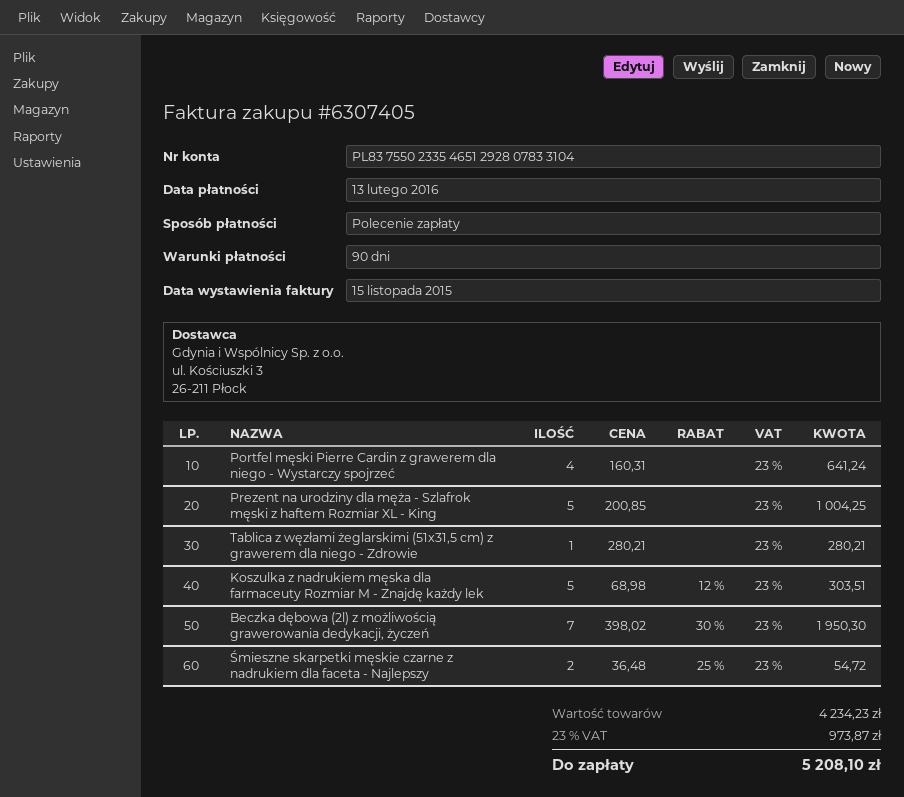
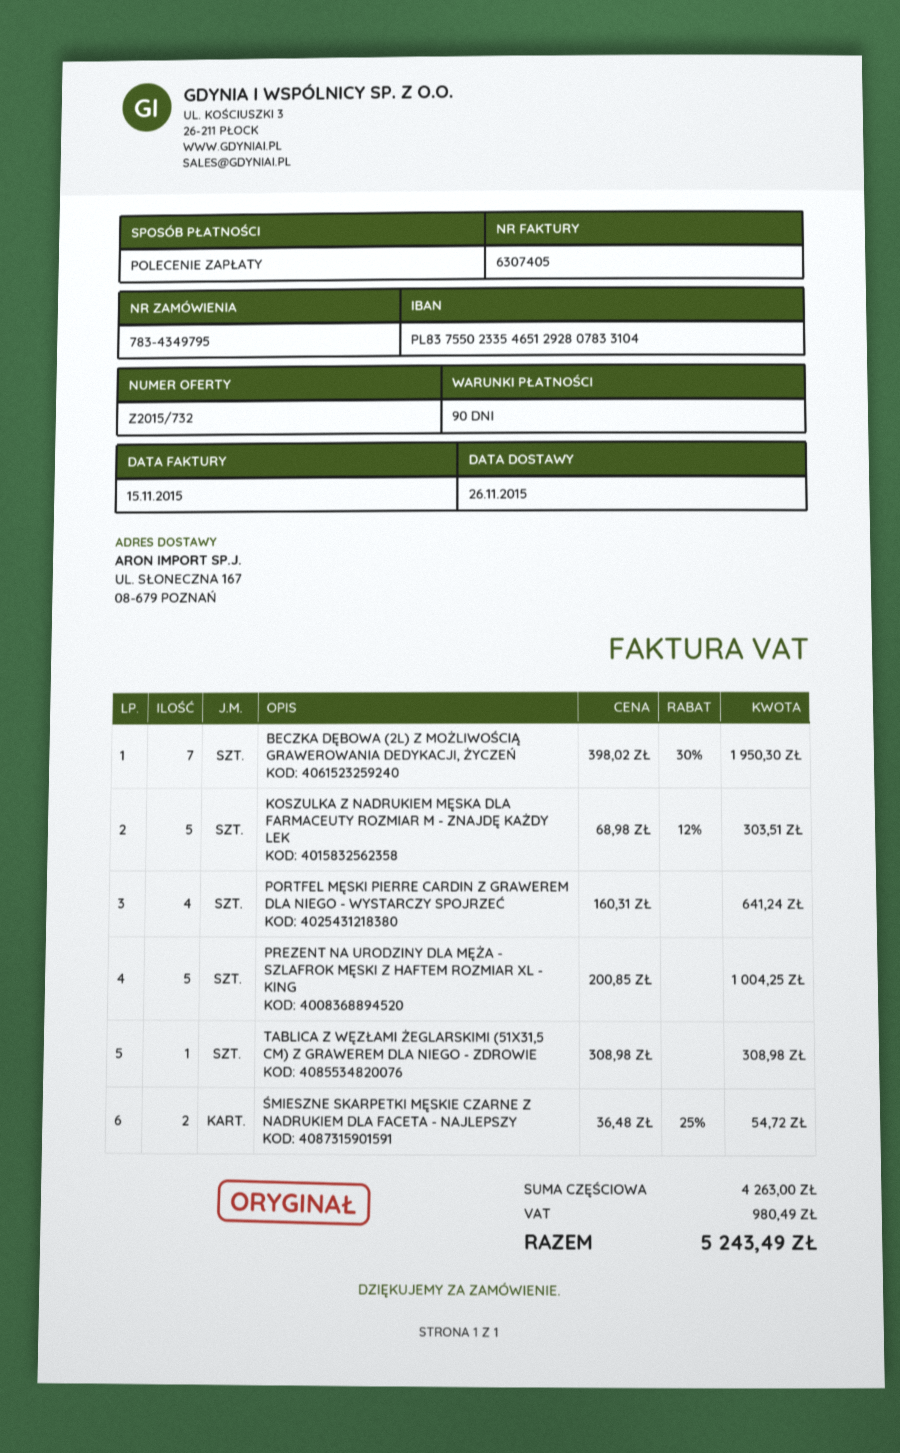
Tablica z węzłami żeglarskimi (51x31,5 cm) z grawerem dla niego - Zdrowie: 1 x 280.21 = 280.21 -> 1 x 308.98 = 308.98
subtotal: 4234.23 -> 4263.00
tax: 973.87 -> 980.49
total: 5208.10 -> 5243.49

